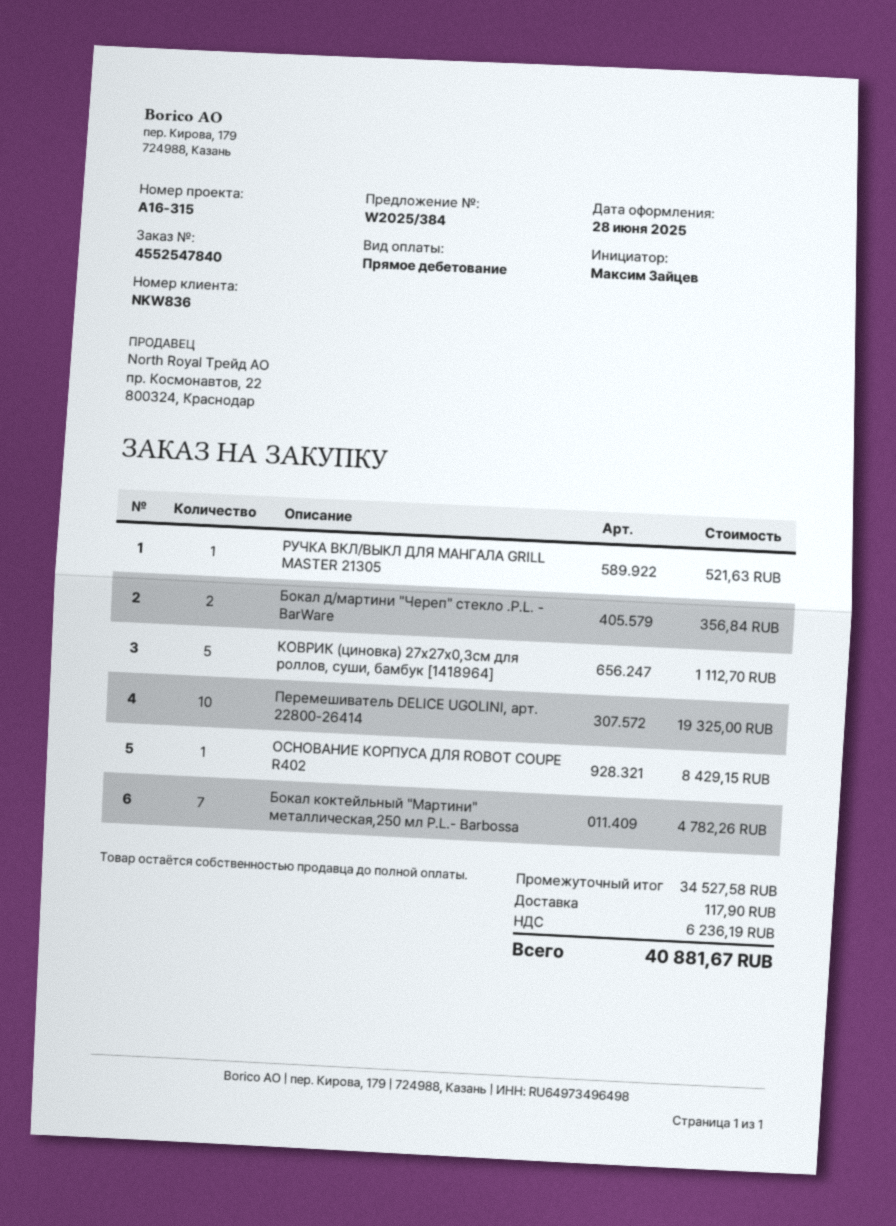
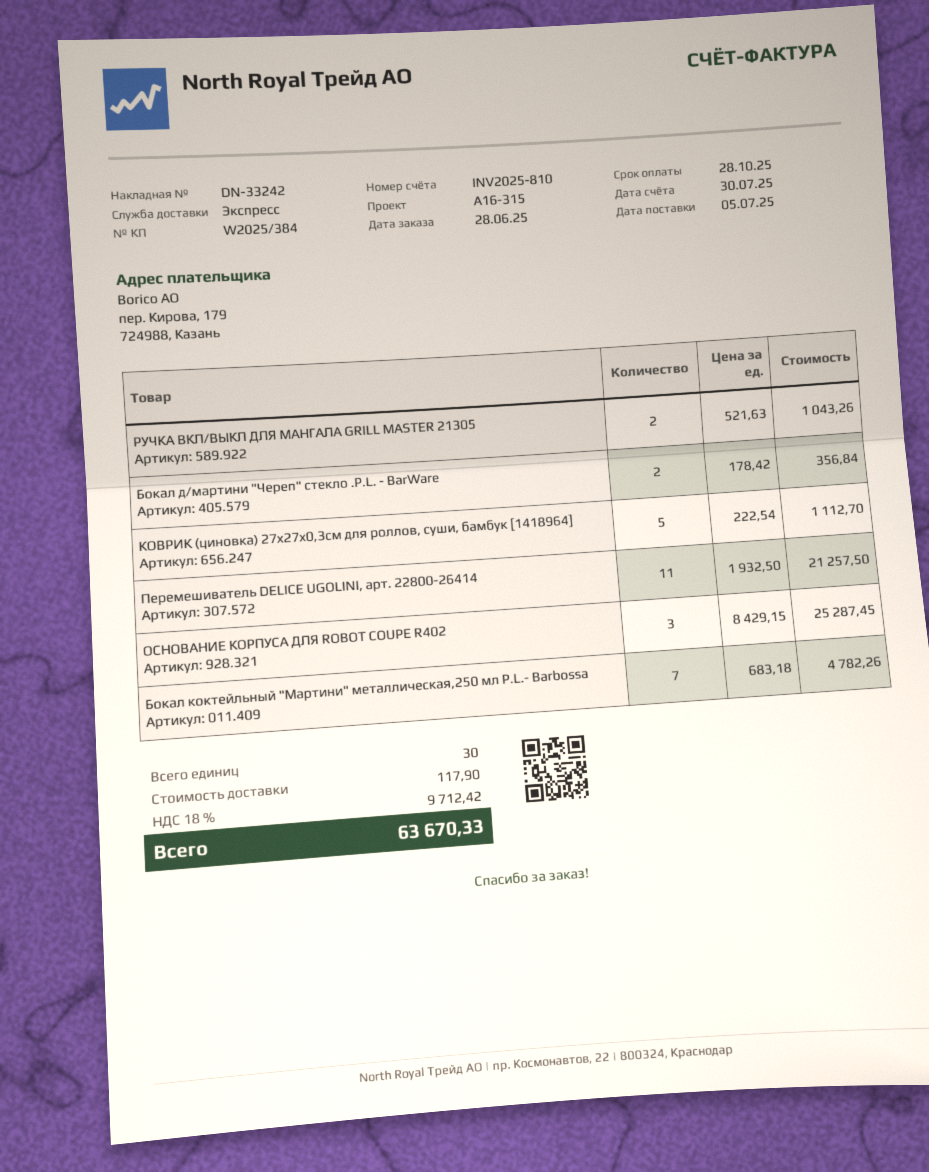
РУЧКА ВКЛ/ВЫКЛ ДЛЯ МАНГАЛА GRILL MASTER 21305: 1 for 521.63 -> 2 for 1043.26
Перемешиватель DELICE UGOLINI, арт. 22800-26414: 10 for 19325.00 -> 11 for 21257.50
ОСНОВАНИЕ КОРПУСА ДЛЯ ROBOT COUPE R402: 1 for 8429.15 -> 3 for 25287.45
tax: 6236.19 -> 9712.42
total: 40881.67 -> 63670.33

